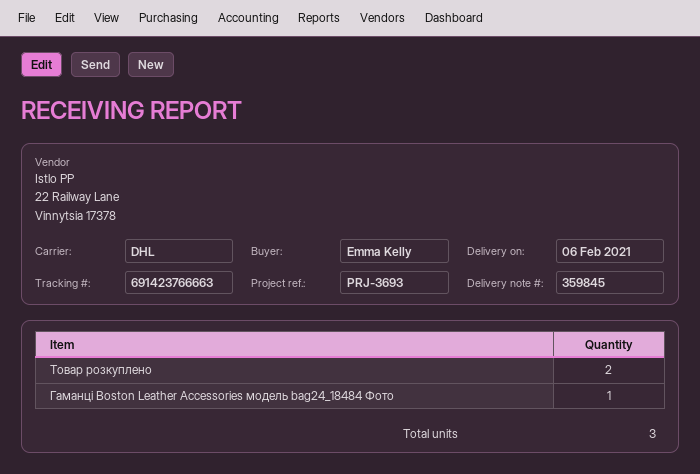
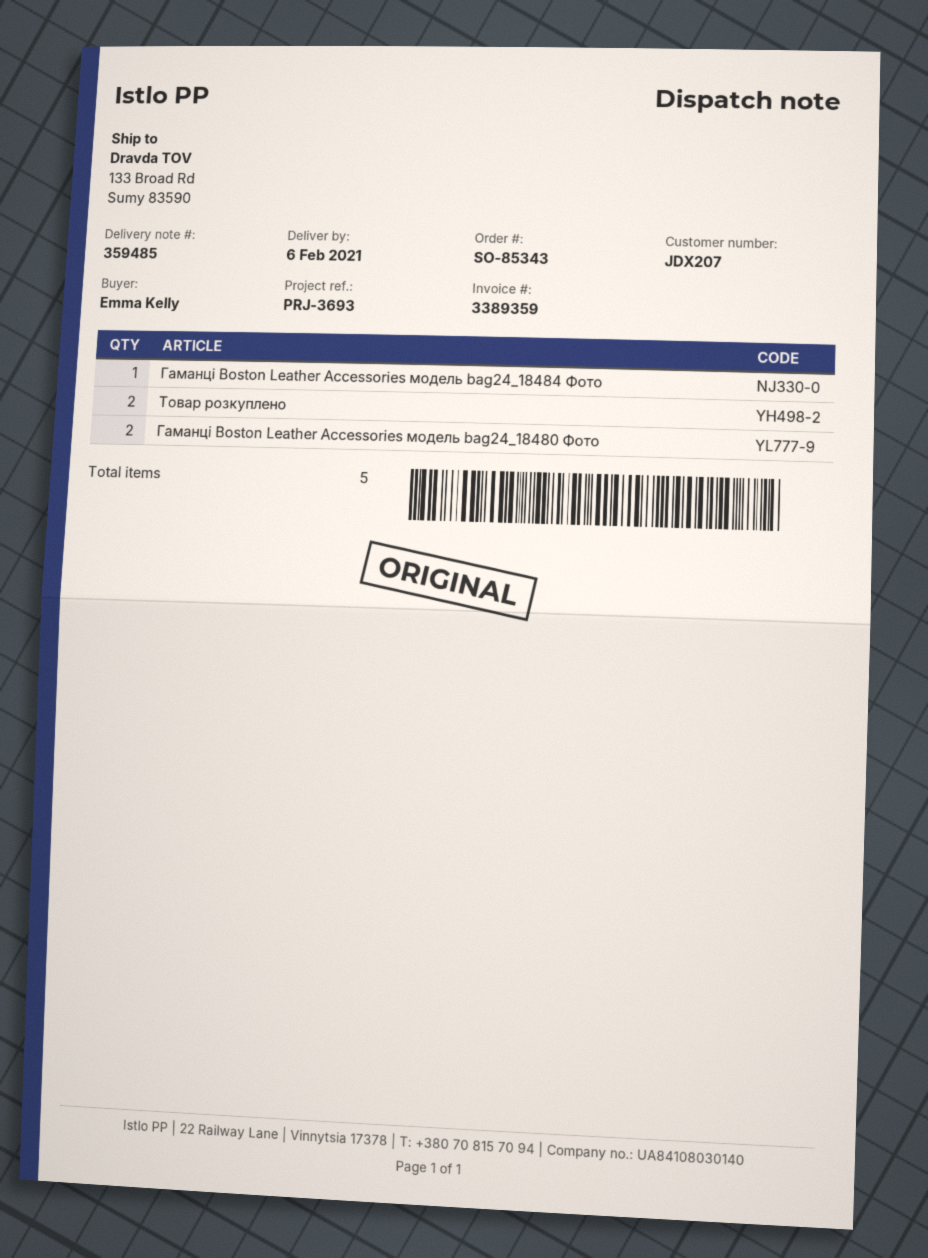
delivery note number: 359845 -> 359485
Гаманці Boston Leather Accessories модель bag24_18480 Фото: none -> 2
total quantity: 3 -> 5

